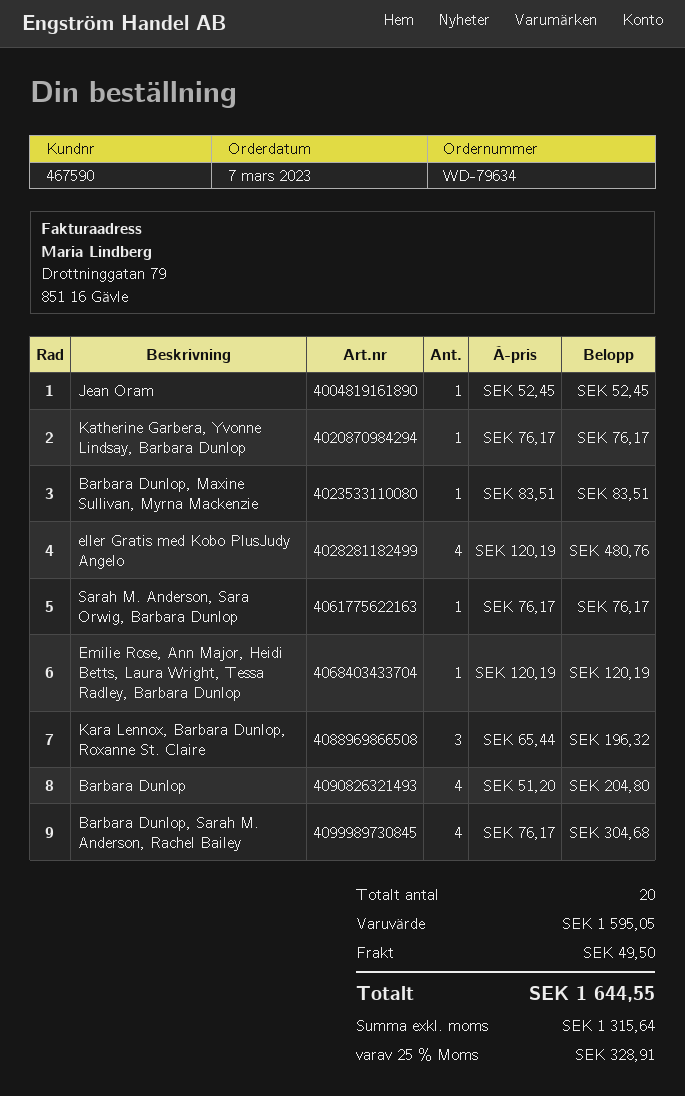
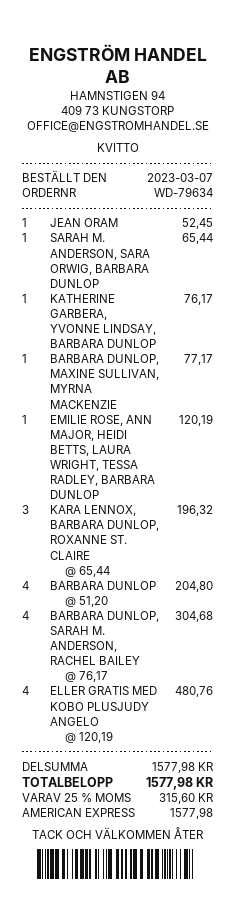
Barbara Dunlop, Maxine Sullivan, Myrna Mackenzie: 1 x 83.51 = 83.51 -> 1 x 77.17 = 77.17
Sarah M. Anderson, Sara Orwig, Barbara Dunlop: 1 x 76.17 = 76.17 -> 1 x 65.44 = 65.44
subtotal: 1595.05 -> 1577.98
shipping: 49.50 -> none
tax: 25% = 328.91 -> 25% = 315.60
total: 1644.55 -> 1577.98

